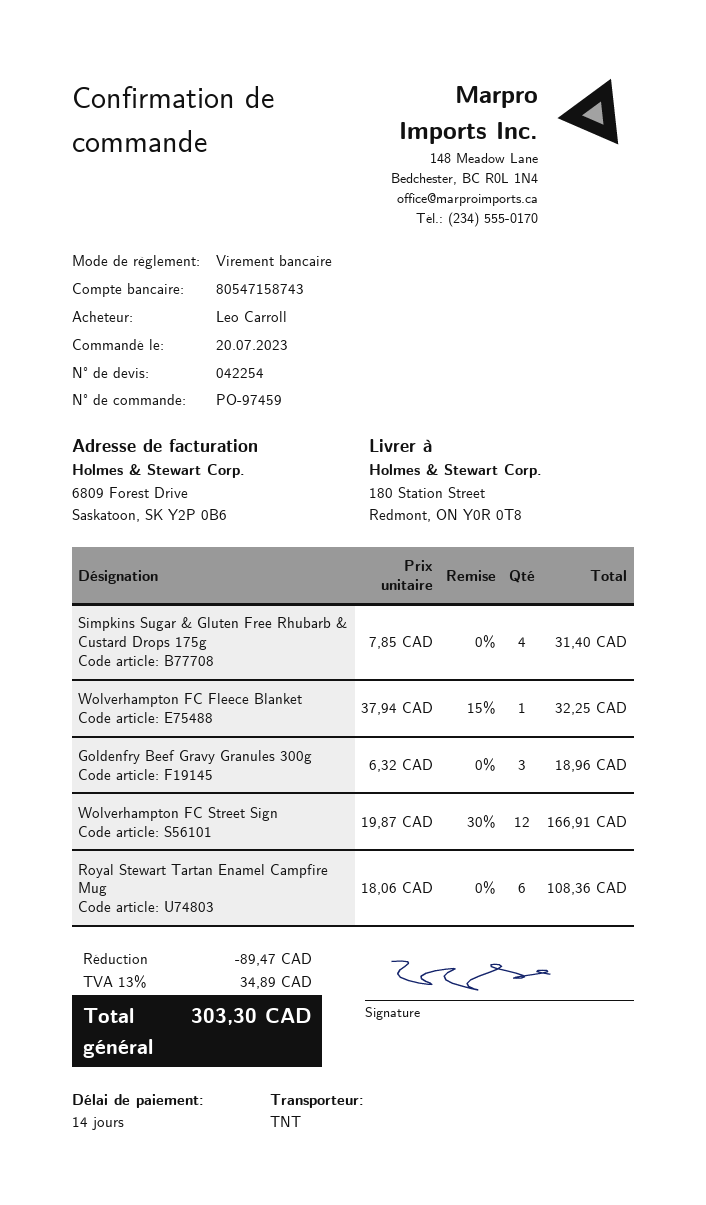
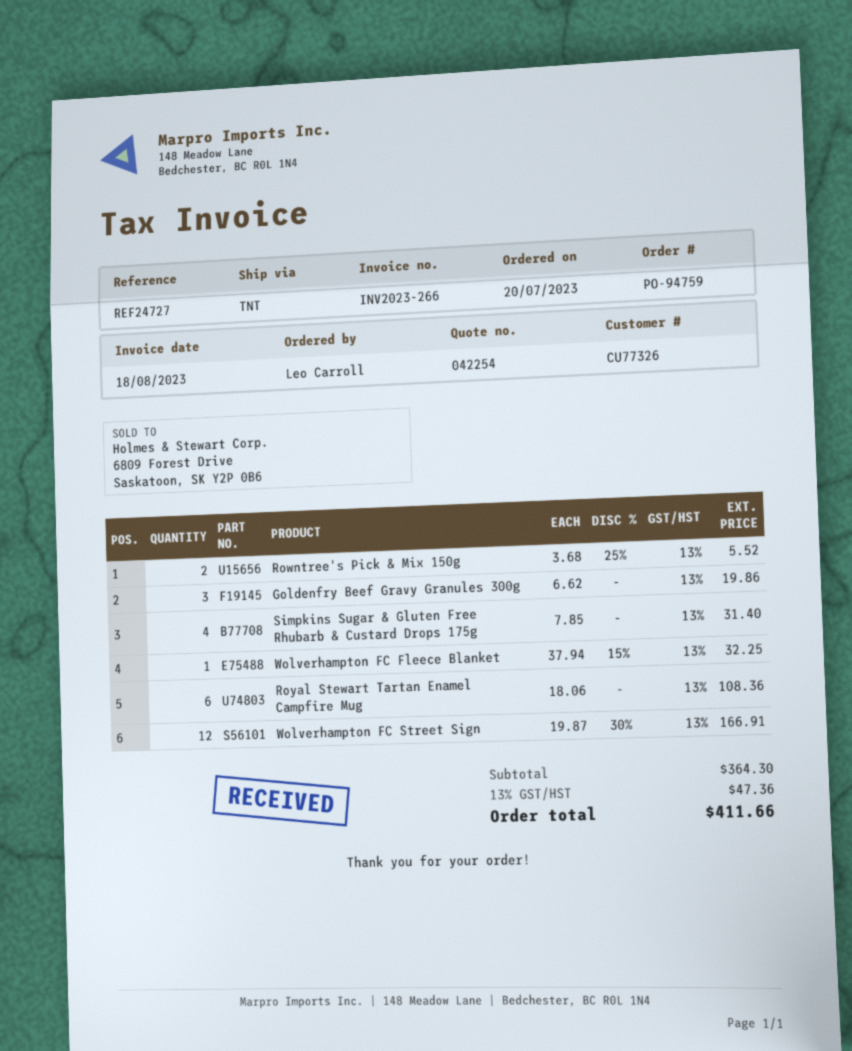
order number: PO-97459 -> PO-94759
Goldenfry Beef Gravy Granules 300g: 3 x 6.32 = 18.96 -> 3 x 6.62 = 19.86
Rowntree's Pick & Mix 150g: none -> 2 x 3.68 - 25% = 5.52
discount: 89.47 -> none
tax: 13% = 34.89 -> 13% = 47.36
total: 303.30 -> 411.66

